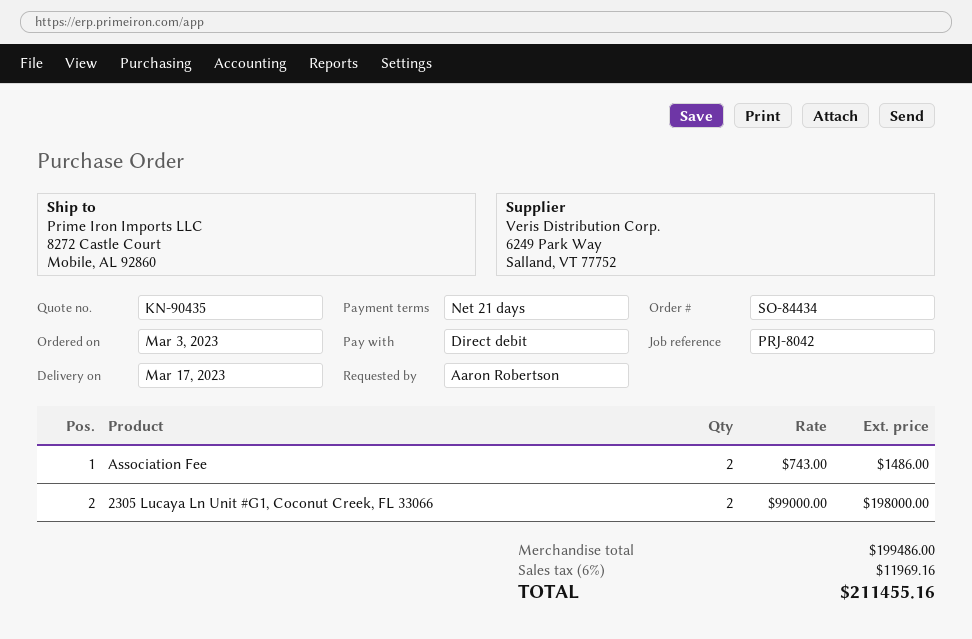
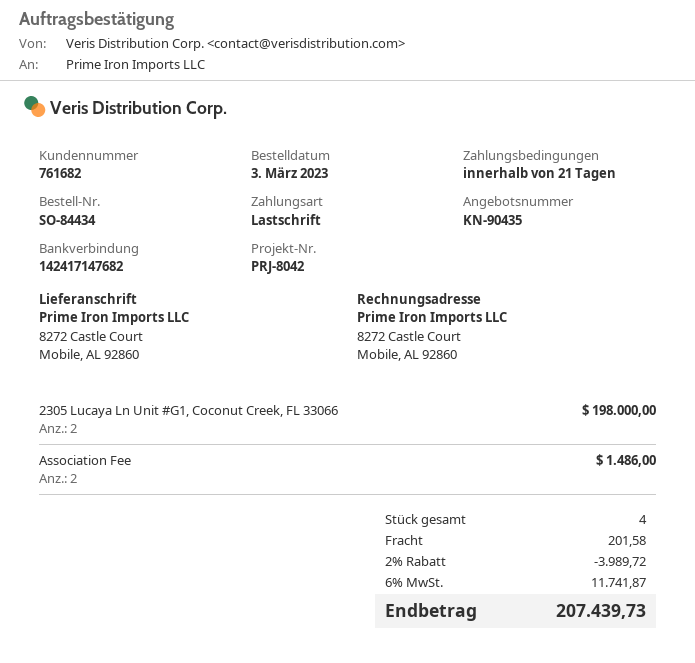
discount: none -> 2% = 3989.72
shipping: none -> 201.58
tax: 6% = 11969.16 -> 6% = 11741.87
total: 211455.16 -> 207439.73

